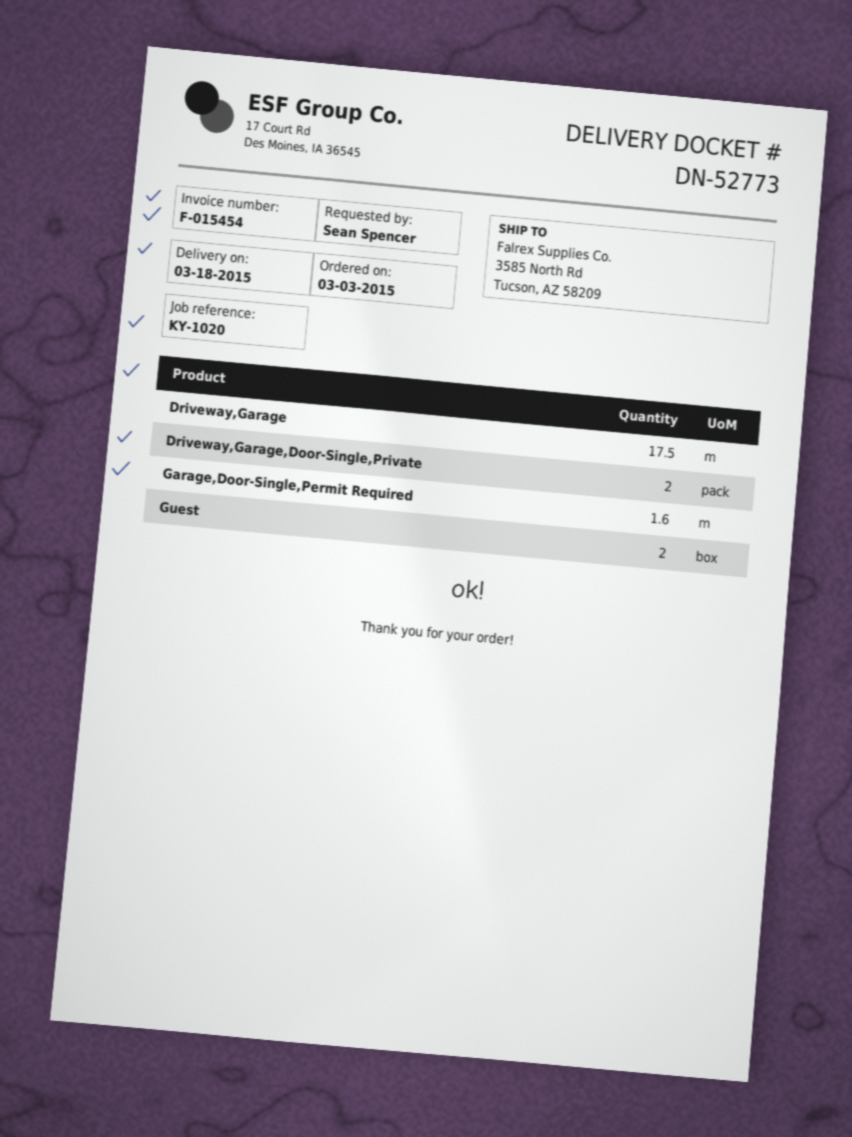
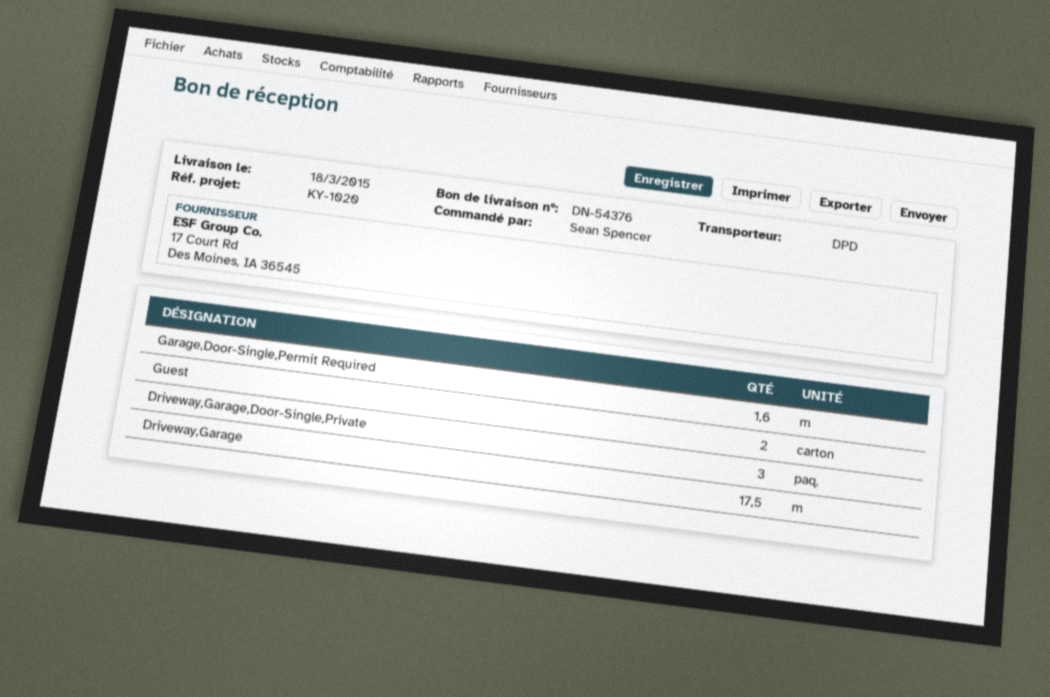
delivery note number: DN-52773 -> DN-54376
Driveway,Garage,Door-Single,Private: 2 -> 3

